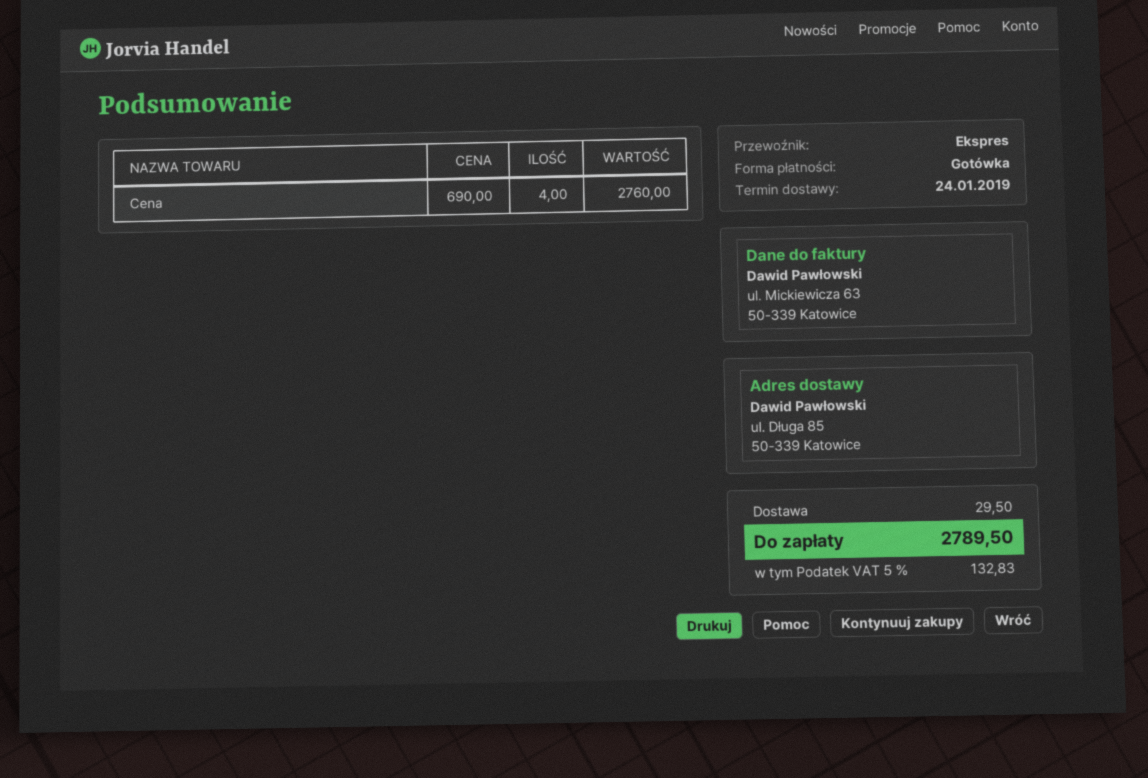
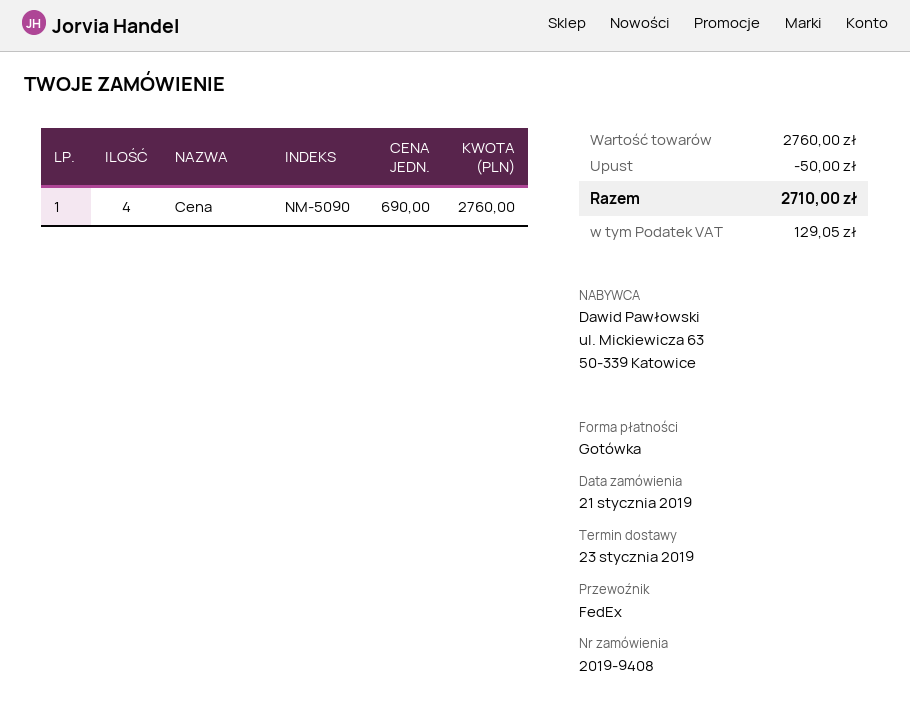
delivery date: 2019-01-24 -> 2019-01-23
shipping method: express -> FedEx
discount: none -> 50.00
shipping: 29.50 -> none
tax: 132.83 -> 129.05
total: 2789.50 -> 2710.00

